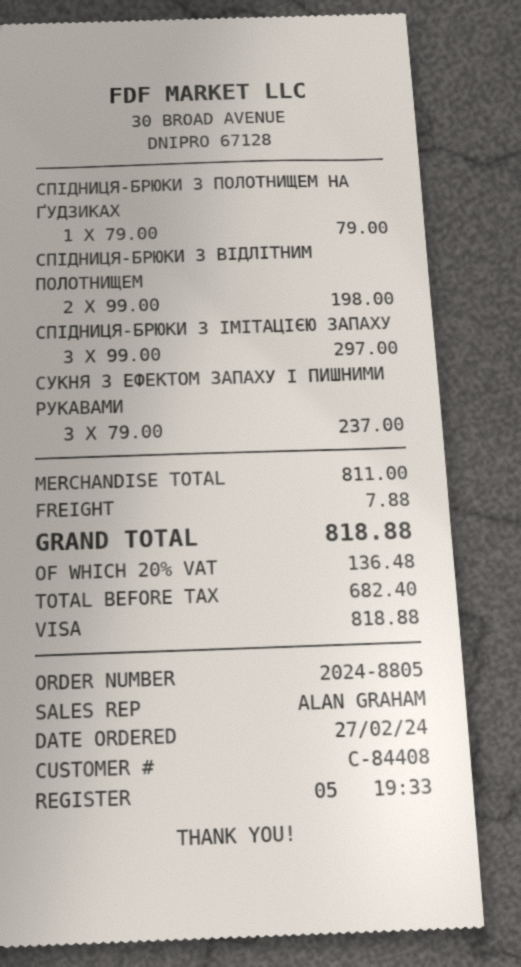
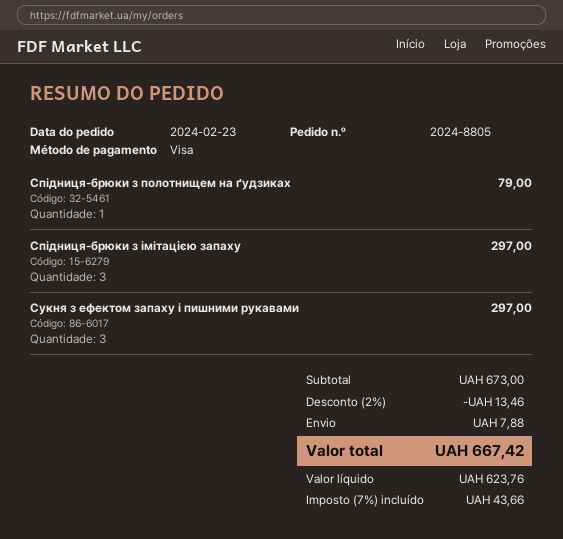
order date: 2024-02-27 -> 2024-02-23
СПІДНИЦЯ-БРЮКИ З ВІДЛІТНИМ ПОЛОТНИЩЕМ: 2 for 198.00 -> none
СУКНЯ З ЕФЕКТОМ ЗАПАХУ І ПИШНИМИ РУКАВАМИ: 3 for 237.00 -> 3 for 297.00
subtotal: 811.00 -> 673.00
discount: none -> 2% = 13.46
net: 682.40 -> 623.76
tax: 20% = 136.48 -> 7% = 43.66
total: 818.88 -> 667.42

